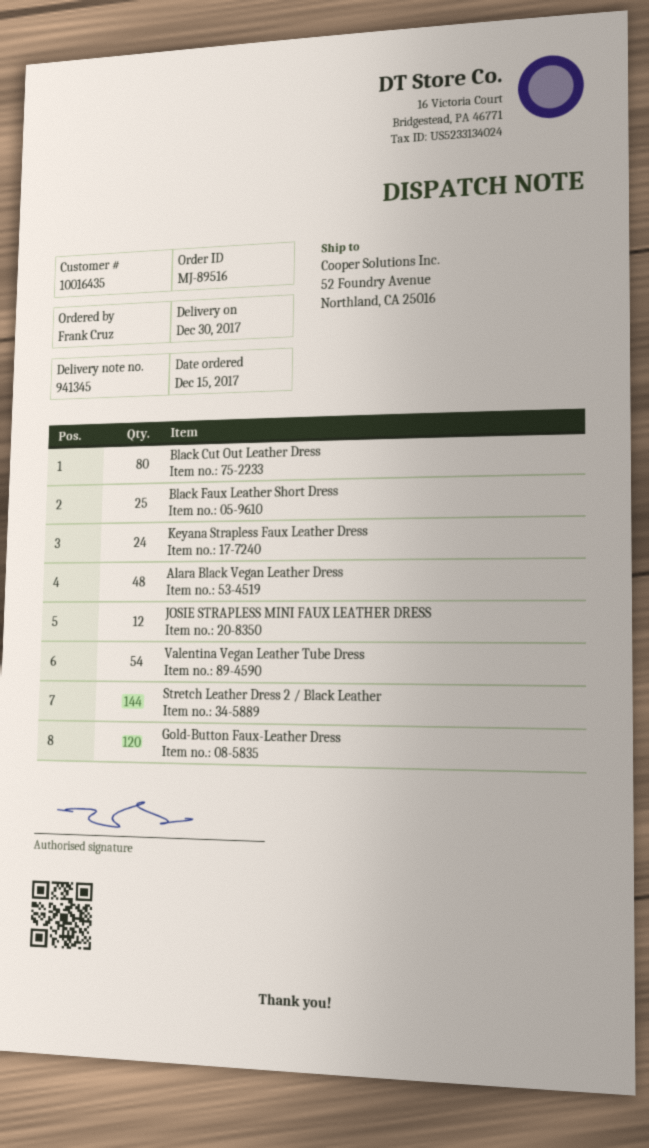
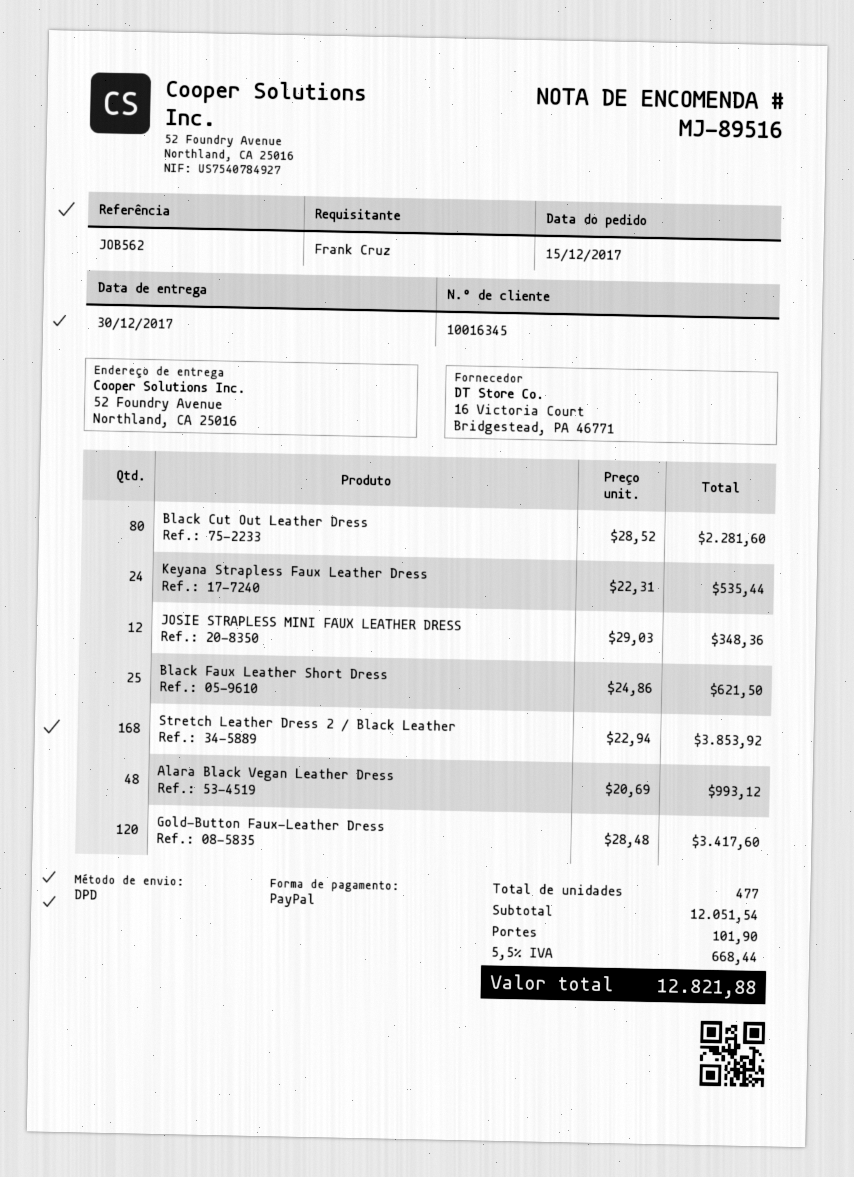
customer number: 10016435 -> 10016345
Valentina Vegan Leather Tube Dress: 54 -> none
Stretch Leather Dress 2 / Black Leather: 144 -> 168

